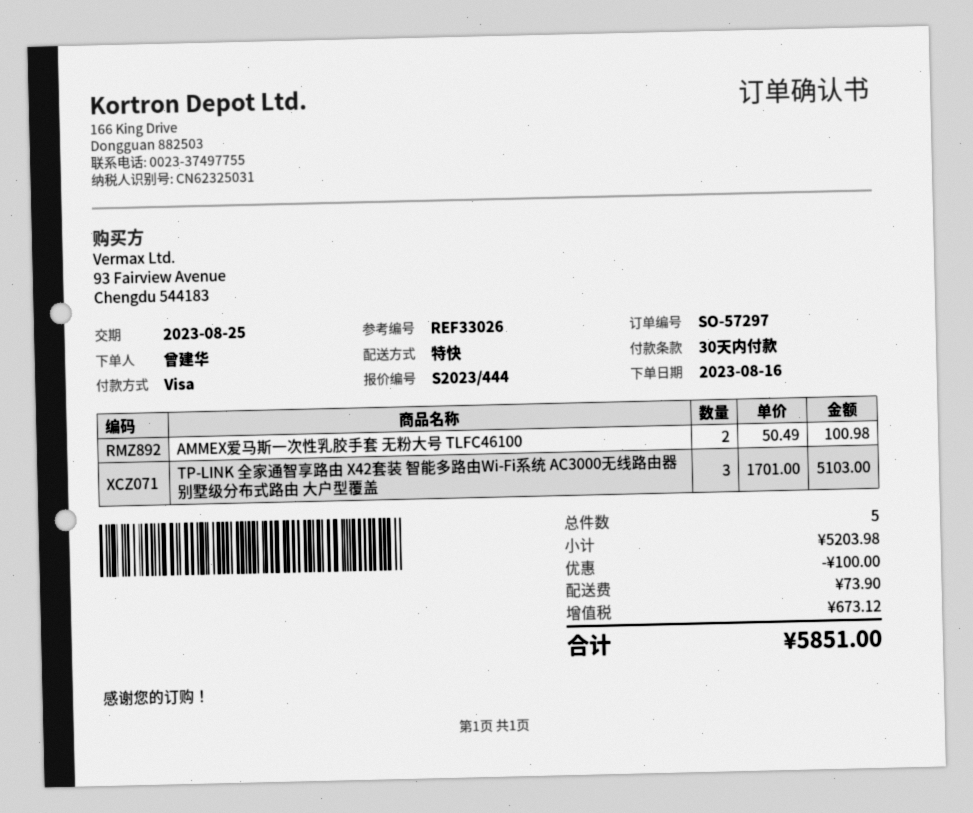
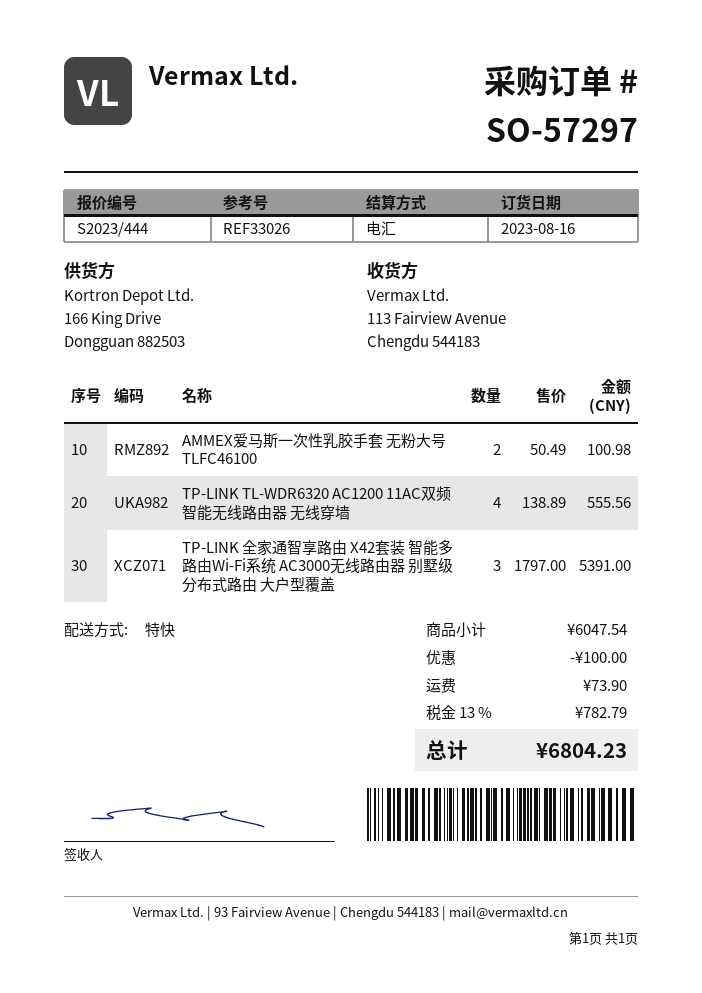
payment method: Visa -> bank transfer
TP-LINK 全家通智享路由 X42套装 智能多路由Wi-Fi系统 AC3000无线路由器 别墅级分布式路由 大户型覆盖: 3 x 1701.00 = 5103.00 -> 3 x 1797.00 = 5391.00
TP-LINK TL-WDR6320 AC1200 11AC双频智能无线路由器 无线穿墙: none -> 4 x 138.89 = 555.56
subtotal: 5203.98 -> 6047.54
tax: 673.12 -> 782.79
total: 5851.00 -> 6804.23

